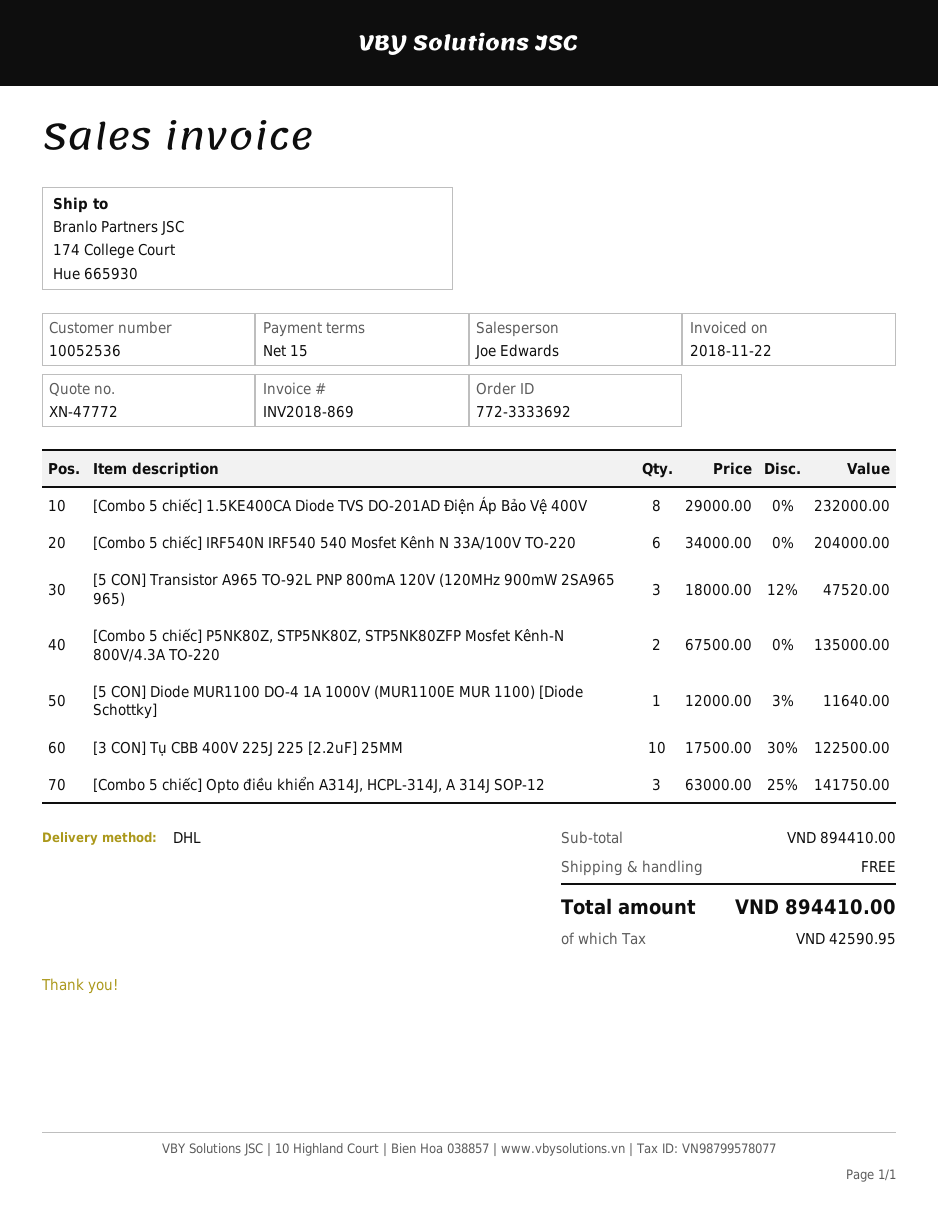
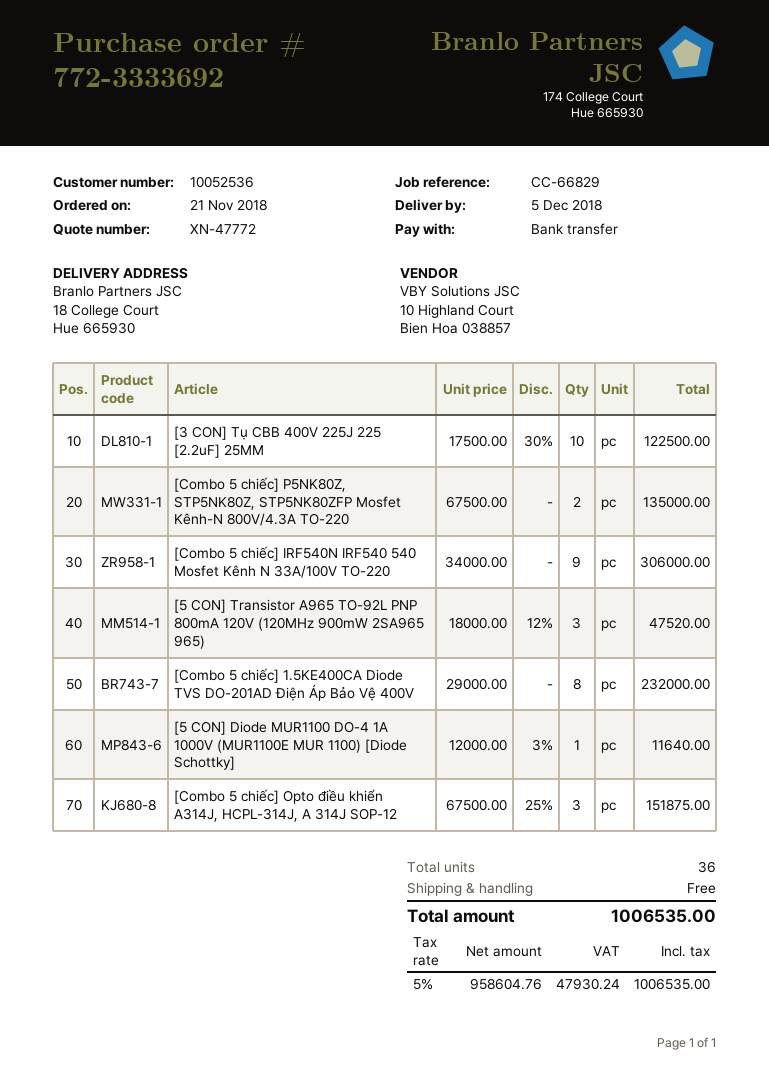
ship to: 174 College Court, Hue 665930 -> 18 College Court, Hue 665930
[Combo 5 chiếc] IRF540N IRF540 540 Mosfet Kênh N 33A/100V TO-220: 6 x 34000.00 = 204000.00 -> 9 x 34000.00 = 306000.00
[Combo 5 chiếc] Opto điều khiển A314J, HCPL-314J, A 314J SOP-12: 3 x 63000.00 - 25% = 141750.00 -> 3 x 67500.00 - 25% = 151875.00
tax: 42590.95 -> 47930.24
total: 894410.00 -> 1006535.00

